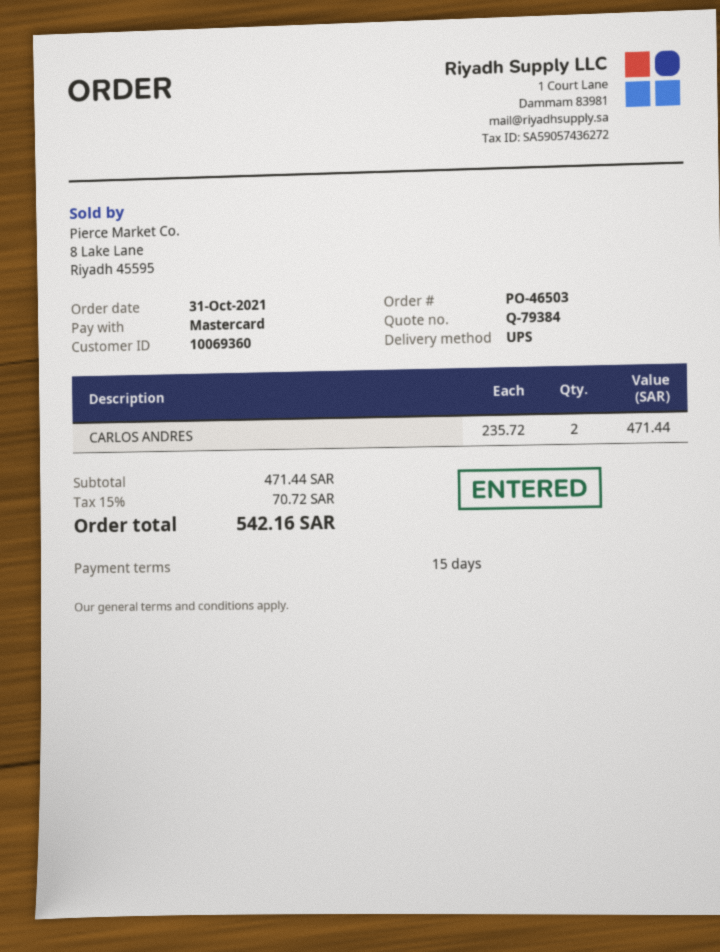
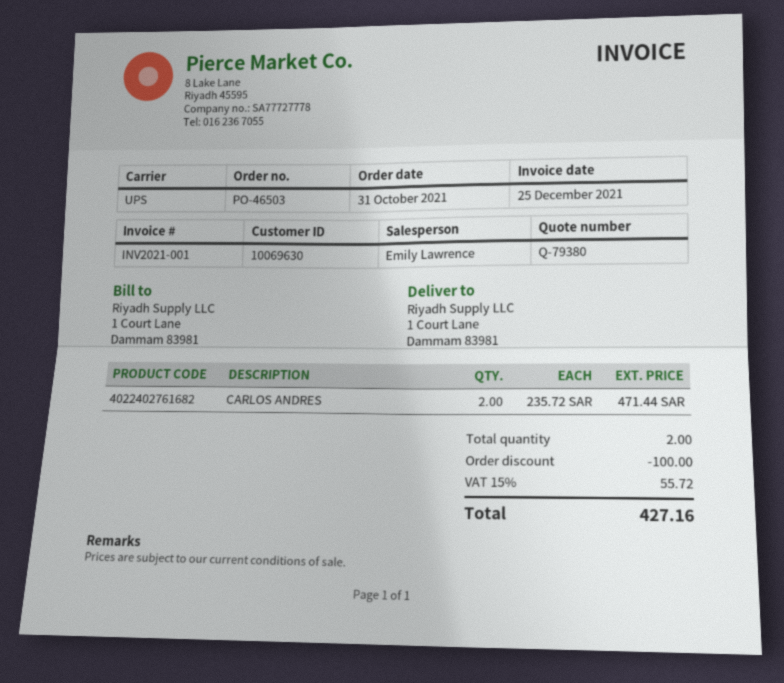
quote number: Q-79384 -> Q-79380
customer number: 10069360 -> 10069630
discount: none -> 100.00
tax: 15% = 70.72 -> 15% = 55.72
total: 542.16 -> 427.16

